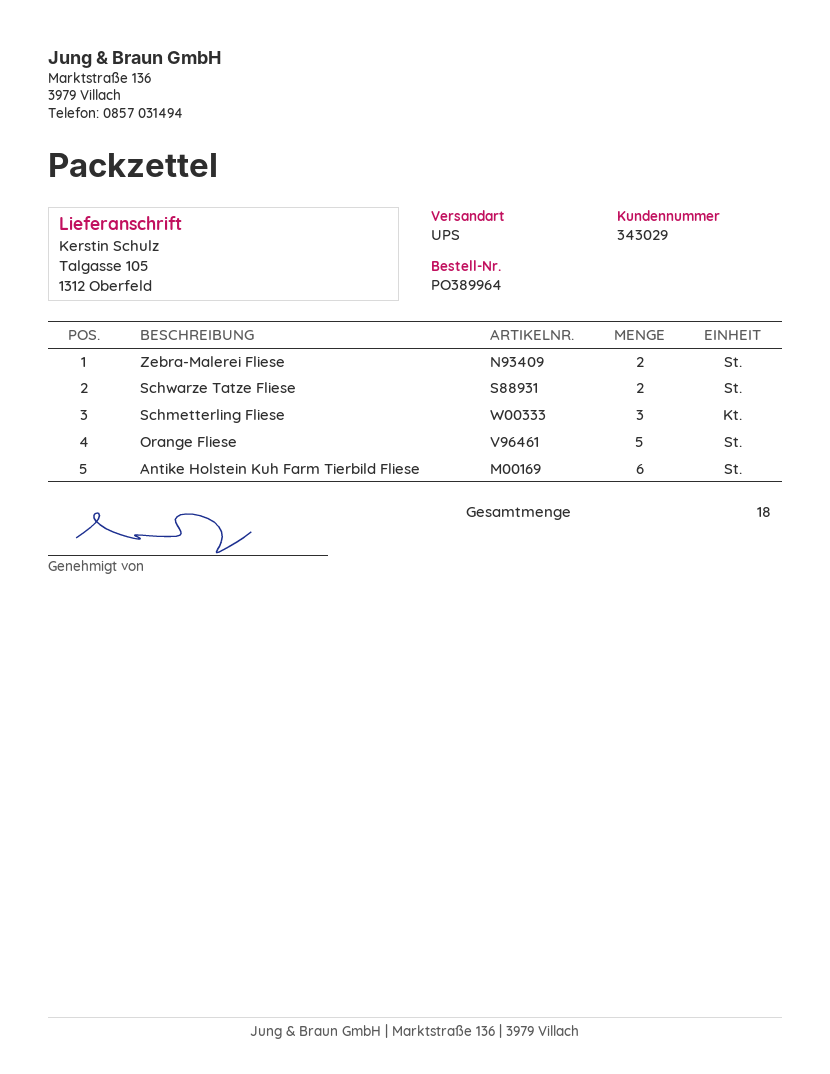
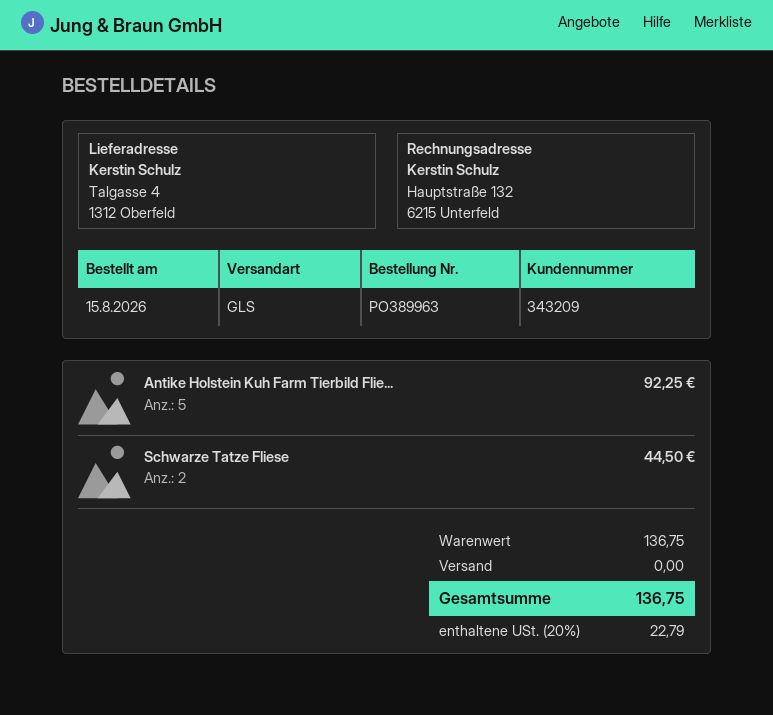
order number: PO389964 -> PO389963
customer number: 343029 -> 343209
shipping method: UPS -> GLS
ship to: Talgasse 105, 1312 Oberfeld -> Talgasse 4, 1312 Oberfeld
Zebra-Malerei Fliese: 2 -> none
Schmetterling Fliese: 3 -> none
Orange Fliese: 5 -> none
Antike Holstein Kuh Farm Tierbild Fliese: 6 -> 5

